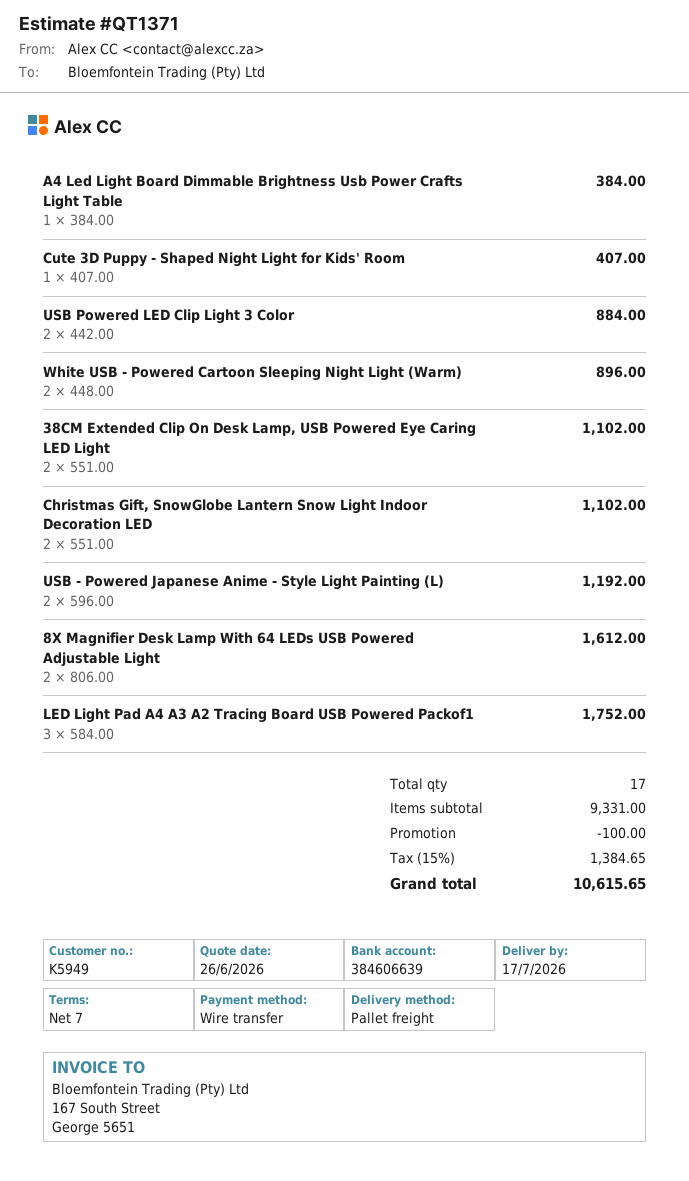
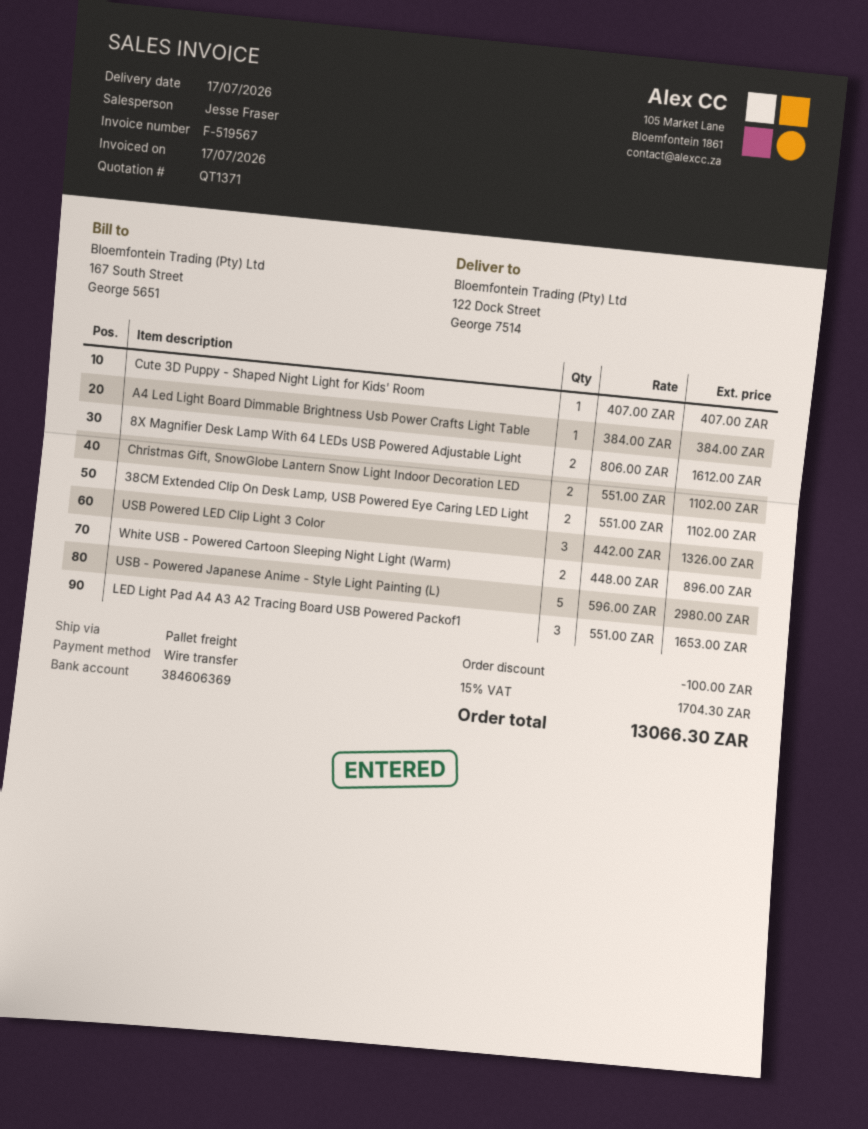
bank account: 384606639 -> 384606369
USB Powered LED Clip Light 3 Color: 2 x 442.00 = 884.00 -> 3 x 442.00 = 1326.00
USB - Powered Japanese Anime - Style Light Painting (L): 2 x 596.00 = 1192.00 -> 5 x 596.00 = 2980.00
LED Light Pad A4 A3 A2 Tracing Board USB Powered Packof1: 3 x 584.00 = 1752.00 -> 3 x 551.00 = 1653.00
tax: 15% = 1384.65 -> 15% = 1704.30
total: 10615.65 -> 13066.30

